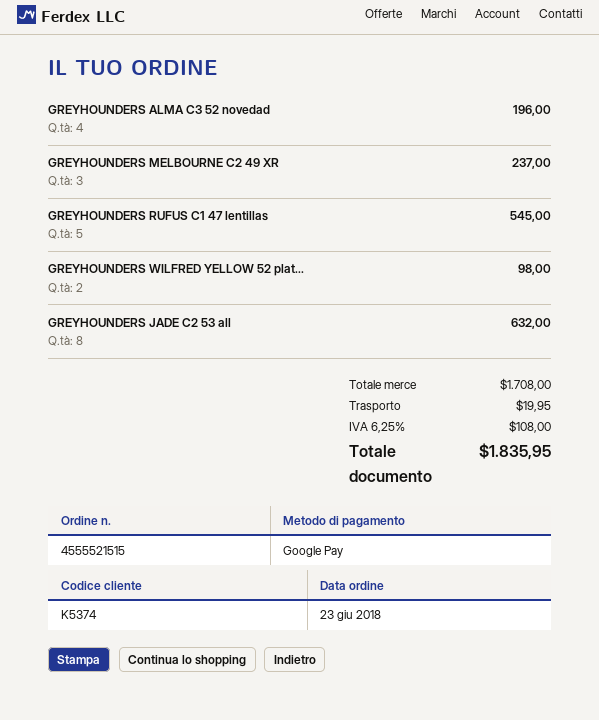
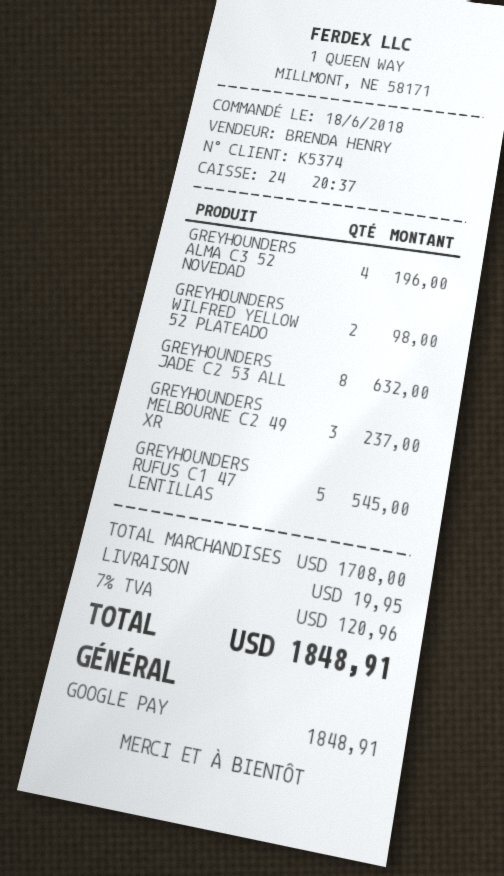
order date: 2018-06-23 -> 2018-06-18
tax: 6.25% = 108.00 -> 7% = 120.96
total: 1835.95 -> 1848.91

